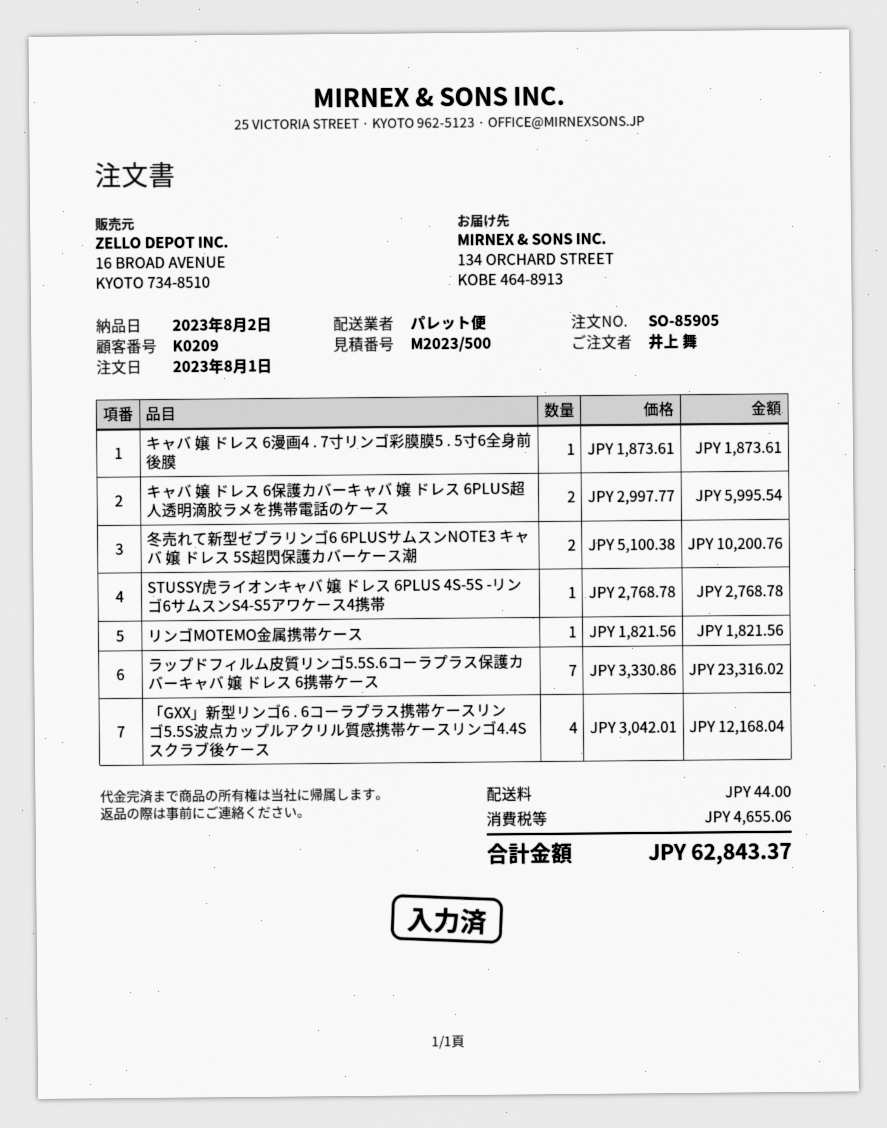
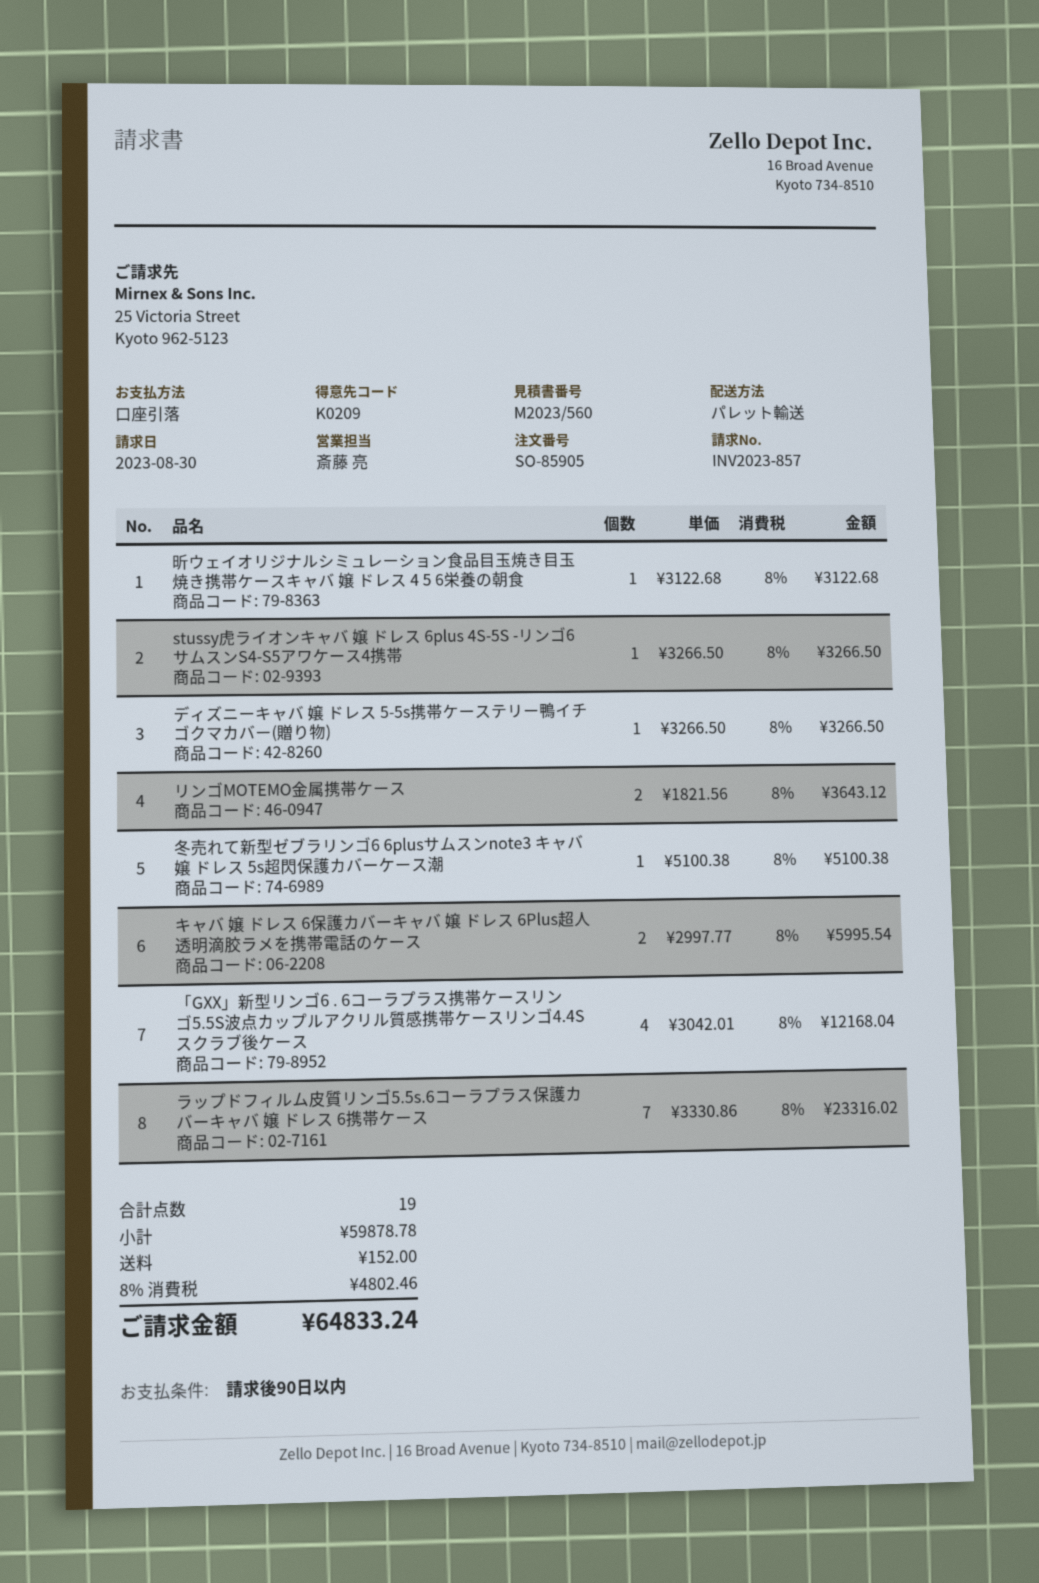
quote number: M2023/500 -> M2023/560
キャバ 嬢 ドレス 6漫画4 . 7寸リンゴ彩膜膜5 . 5寸6全身前後膜: 1 x 1873.61 = 1873.61 -> none
冬売れて新型ゼブラリンゴ6 6PLUSサムスンNOTE3 キャバ 嬢 ドレス 5S超閃保護カバーケース潮: 2 x 5100.38 = 10200.76 -> 1 x 5100.38 = 5100.38
STUSSY虎ライオンキャバ 嬢 ドレス 6PLUS 4S-5S -リンゴ6サムスンS4-S5アワケース4携帯: 1 x 2768.78 = 2768.78 -> 1 x 3266.50 = 3266.50
リンゴMOTEMO金属携帯ケース: 1 x 1821.56 = 1821.56 -> 2 x 1821.56 = 3643.12
昕ウェイオリジナルシミュレーション食品目玉焼き目玉焼き携帯ケースキャバ 嬢 ドレス 4 5 6栄養の朝食: none -> 1 x 3122.68 = 3122.68
ディズニーキャバ 嬢 ドレス 5-5s携帯ケーステリー鴨イチゴクマカバー(贈り物): none -> 1 x 3266.50 = 3266.50
shipping: 44.00 -> 152.00
tax: 4655.06 -> 4802.46
total: 62843.37 -> 64833.24

